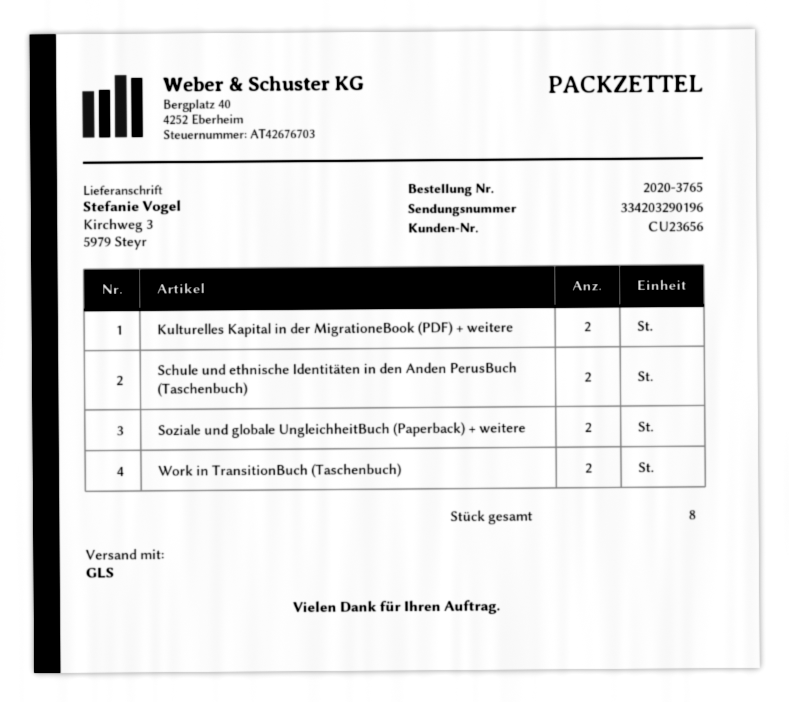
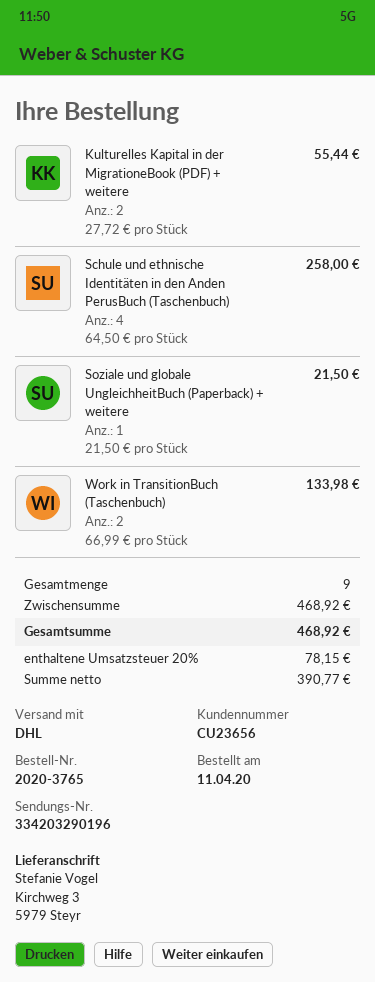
shipping method: GLS -> DHL
Schule und ethnische Identitäten in den Anden PerusBuch (Taschenbuch): 2 -> 4
Soziale und globale UngleichheitBuch (Paperback) + weitere: 2 -> 1
total quantity: 8 -> 9

